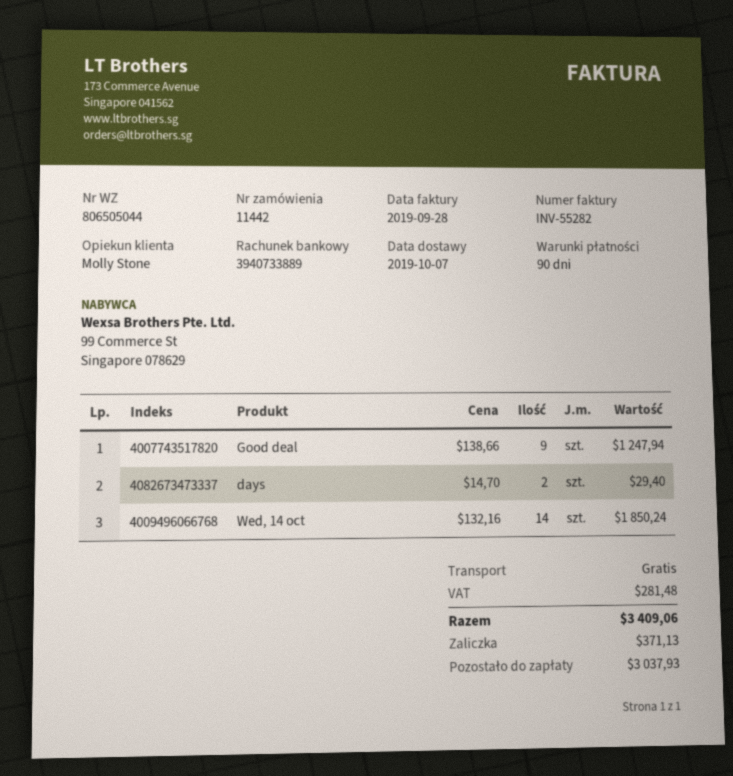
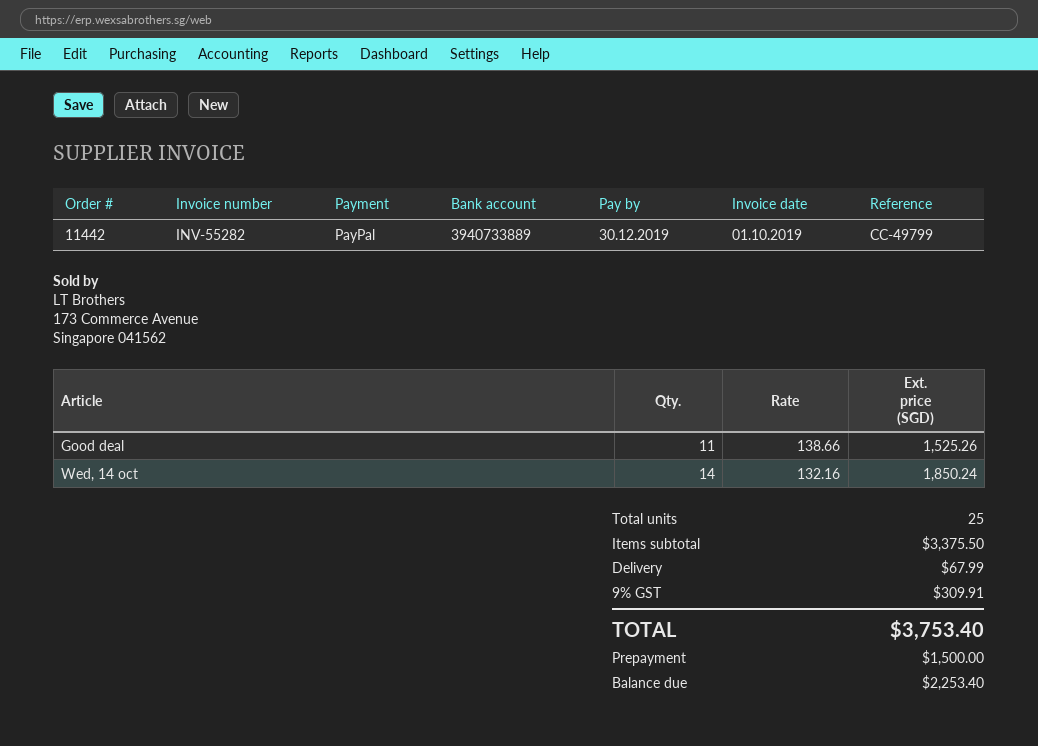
invoice date: 2019-09-28 -> 2019-10-01
Good deal: 9 x 138.66 = 1247.94 -> 11 x 138.66 = 1525.26
days: 2 x 14.70 = 29.40 -> none
shipping: 0.00 -> 67.99
tax: 281.48 -> 309.91
total: 3409.06 -> 3753.40
deposit: 371.13 -> 1500.00
balance: 3037.93 -> 2253.40

